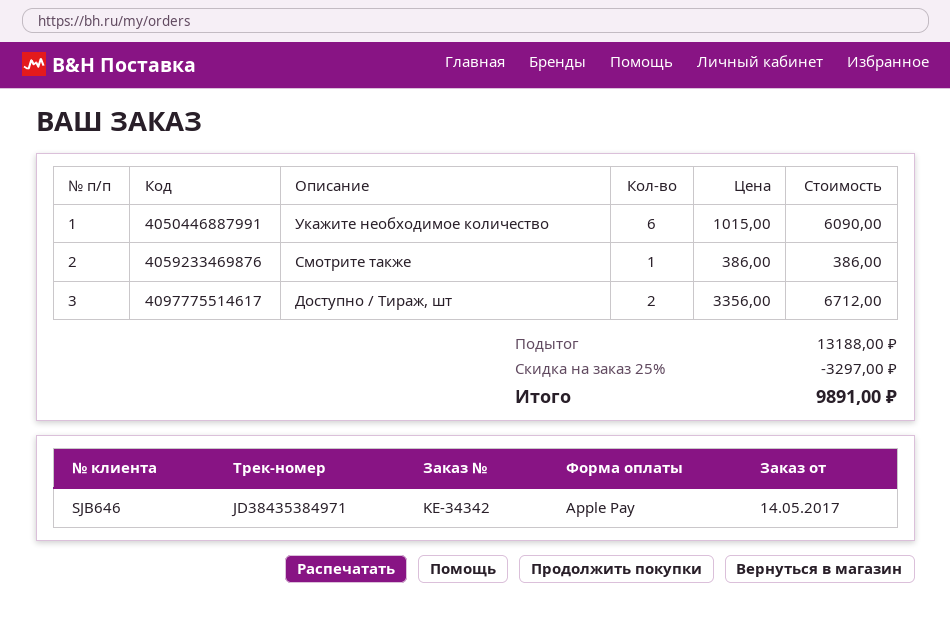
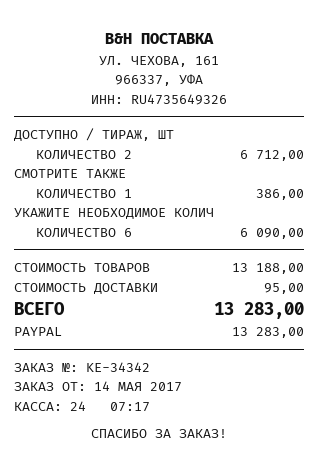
payment method: Apple Pay -> PayPal
discount: 25% = 3297.00 -> none
shipping: none -> 95.00
total: 9891.00 -> 13283.00

